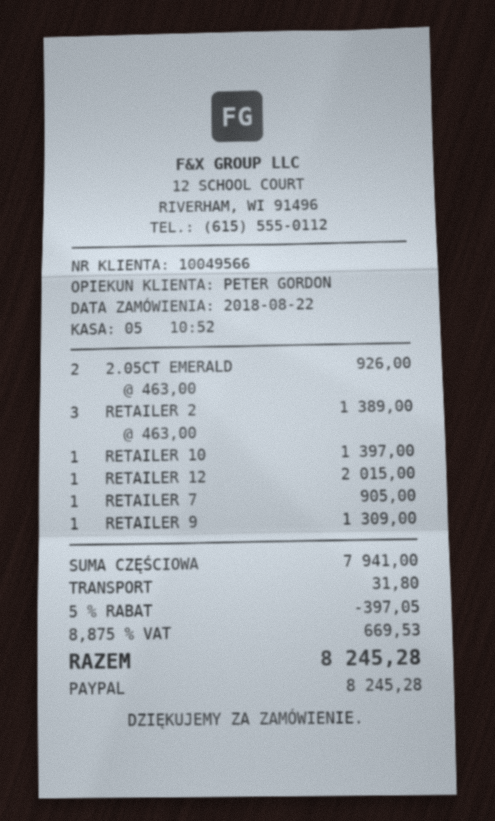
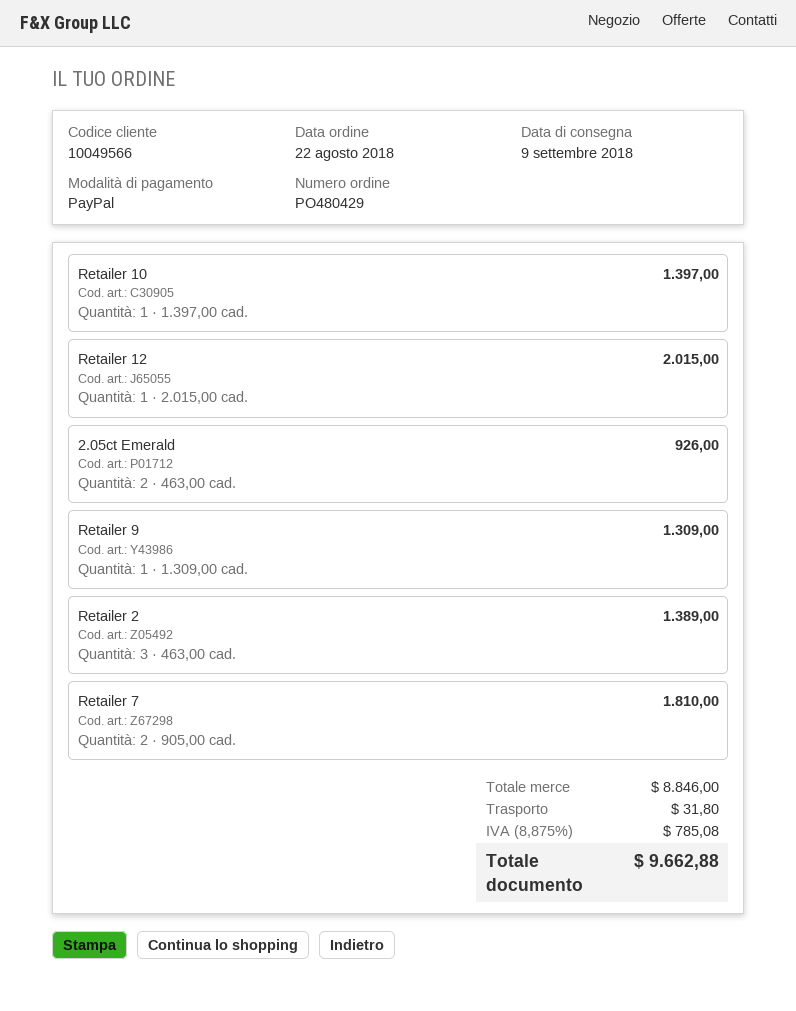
RETAILER 7: 1 x 905.00 = 905.00 -> 2 x 905.00 = 1810.00
subtotal: 7941.00 -> 8846.00
discount: 5% = 397.05 -> none
tax: 8.875% = 669.53 -> 8.875% = 785.08
total: 8245.28 -> 9662.88

